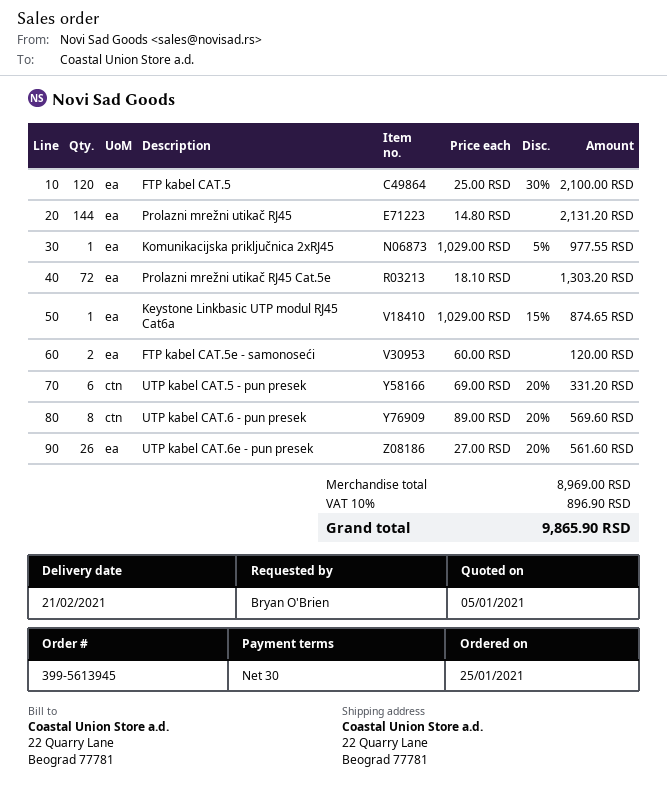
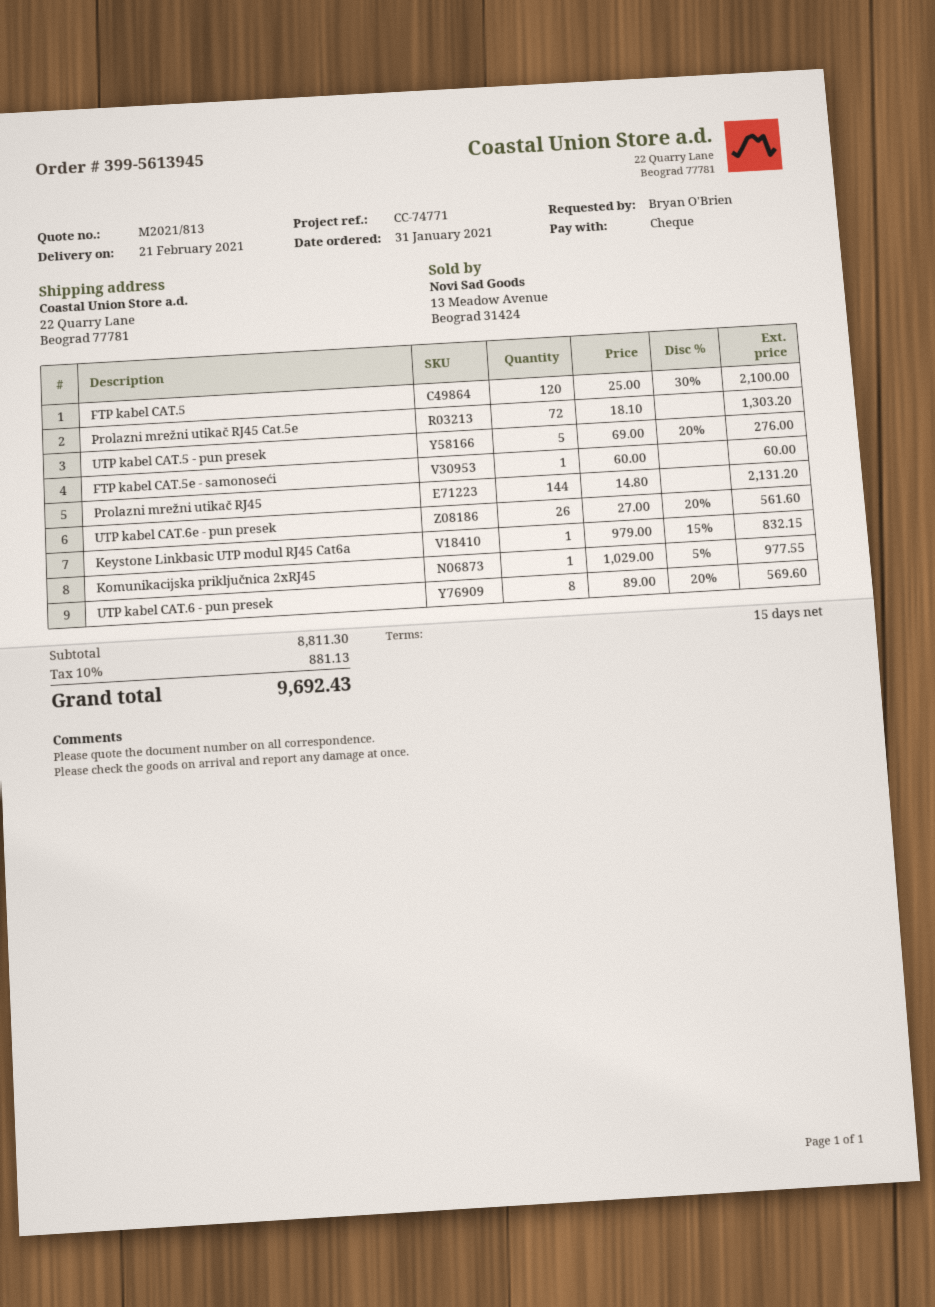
order date: 2021-01-25 -> 2021-01-31
payment terms: 30 days -> 15 days
Keystone Linkbasic UTP modul RJ45 Cat6a: 1 x 1029.00 - 15% = 874.65 -> 1 x 979.00 - 15% = 832.15
FTP kabel CAT.5e - samonoseći: 2 x 60.00 = 120.00 -> 1 x 60.00 = 60.00
UTP kabel CAT.5 - pun presek: 6 x 69.00 - 20% = 331.20 -> 5 x 69.00 - 20% = 276.00
subtotal: 8969.00 -> 8811.30
tax: 10% = 896.90 -> 10% = 881.13
total: 9865.90 -> 9692.43

